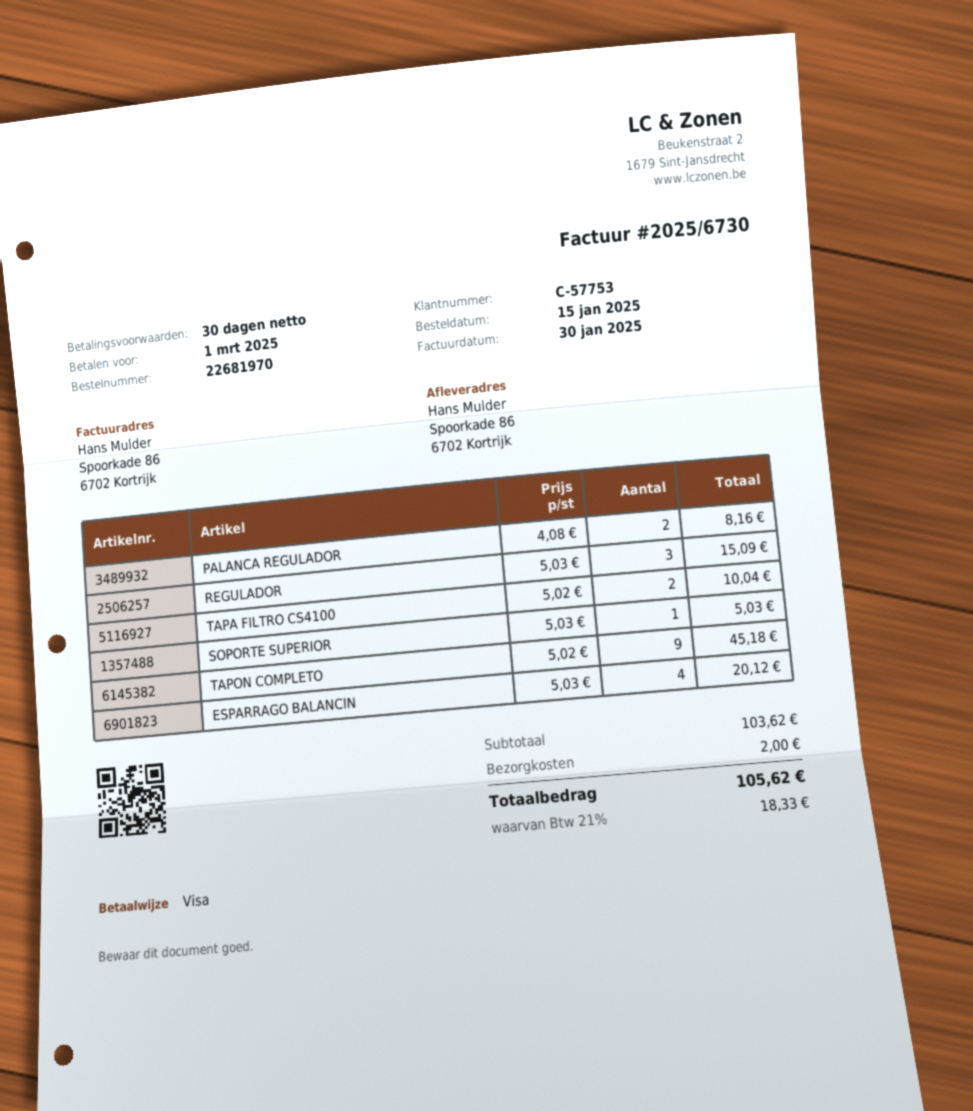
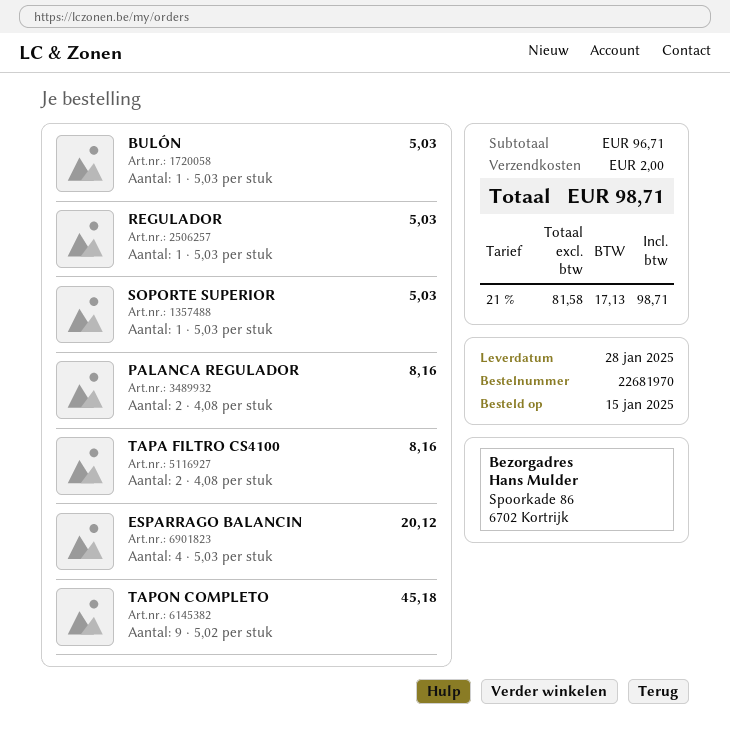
REGULADOR: 3 x 5.03 = 15.09 -> 1 x 5.03 = 5.03
TAPA FILTRO CS4100: 2 x 5.02 = 10.04 -> 2 x 4.08 = 8.16
BULÓN: none -> 1 x 5.03 = 5.03
subtotal: 103.62 -> 96.71
tax: 21% = 18.33 -> 21% = 17.13
total: 105.62 -> 98.71

